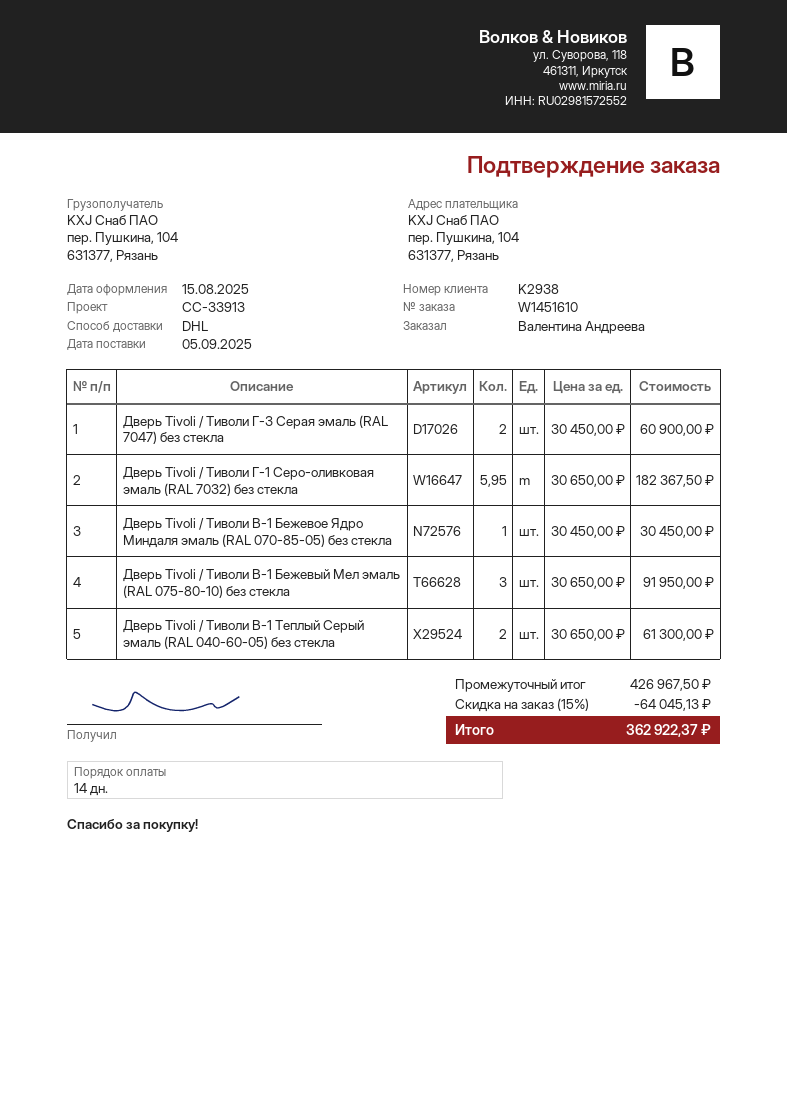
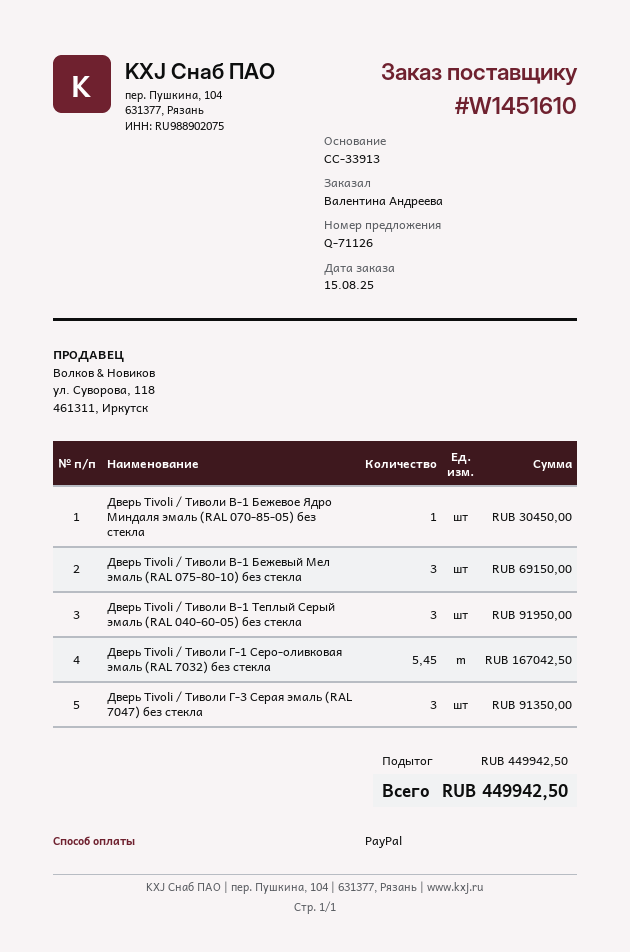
Дверь Tivoli / Тиволи Г-3 Серая эмаль (RAL 7047) без стекла: 2 for 60900.00 -> 3 for 91350.00
Дверь Tivoli / Тиволи Г-1 Серо-оливковая эмаль (RAL 7032) без стекла: 5.95 for 182367.50 -> 5.45 for 167042.50
Дверь Tivoli / Тиволи В-1 Бежевый Мел эмаль (RAL 075-80-10) без стекла: 3 for 91950.00 -> 3 for 69150.00
Дверь Tivoli / Тиволи В-1 Теплый Серый эмаль (RAL 040-60-05) без стекла: 2 for 61300.00 -> 3 for 91950.00
subtotal: 426967.50 -> 449942.50
discount: 15% = 64045.13 -> none
total: 362922.37 -> 449942.50

